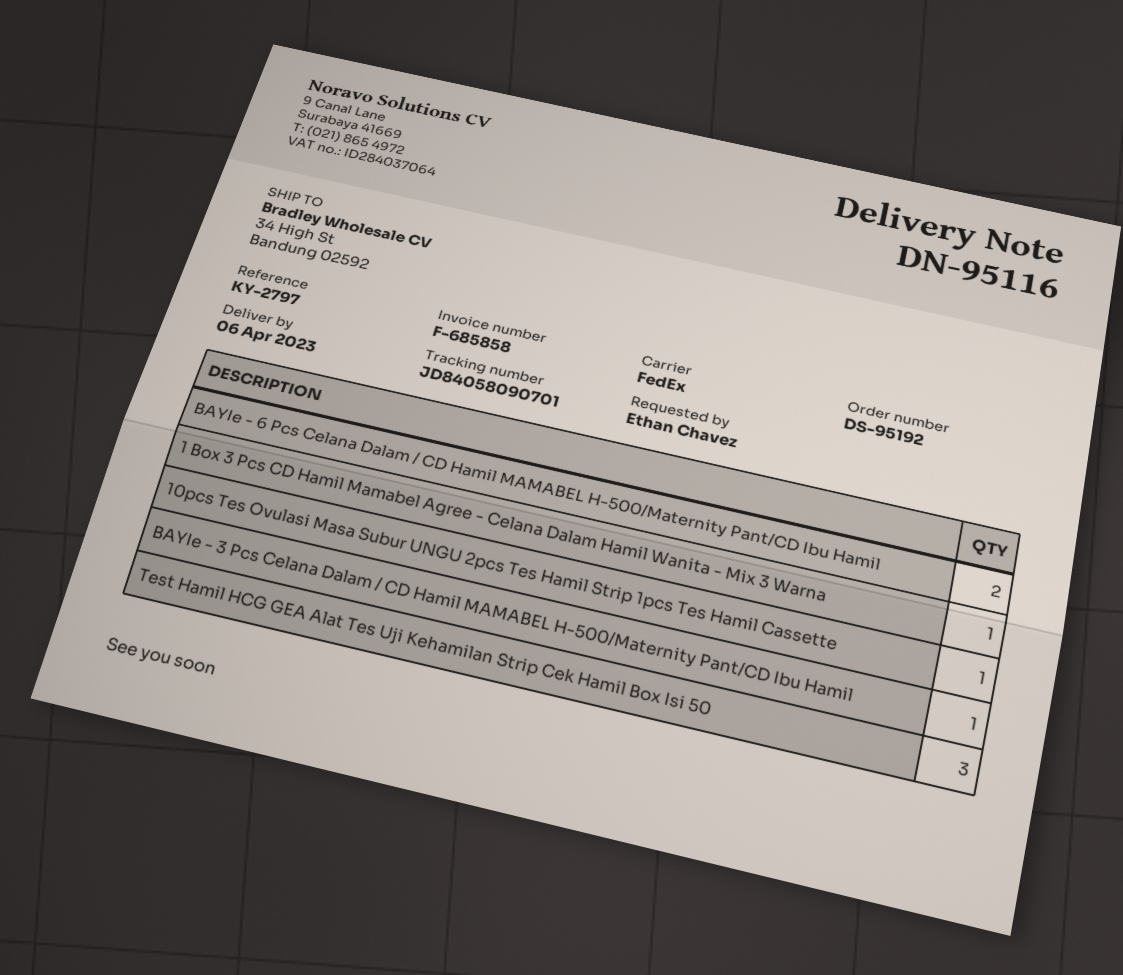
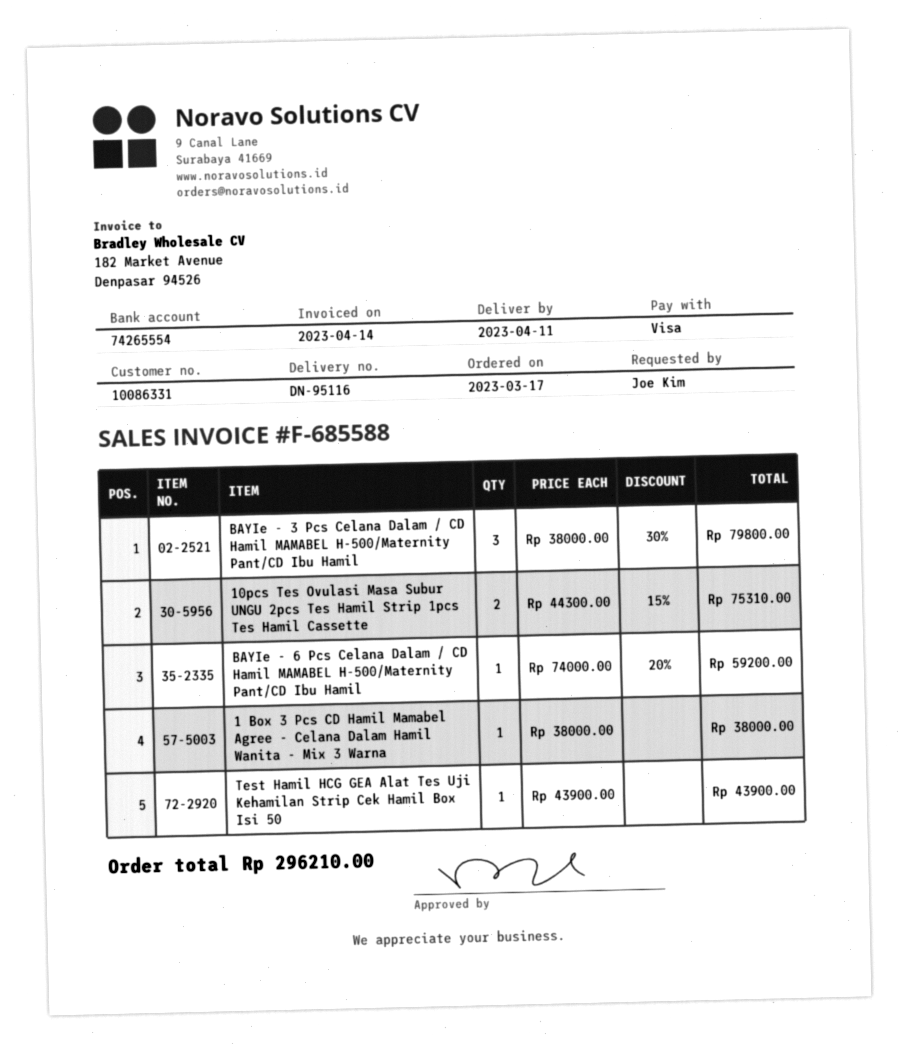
delivery date: 2023-04-06 -> 2023-04-11
invoice number: F-685858 -> F-685588
ordered by: Ethan Chavez -> Joe Kim
BAYIe - 6 Pcs Celana Dalam / CD Hamil MAMABEL H-500/Maternity Pant/CD Ibu Hamil: 2 -> 1
10pcs Tes Ovulasi Masa Subur UNGU 2pcs Tes Hamil Strip 1pcs Tes Hamil Cassette: 1 -> 2
BAYIe - 3 Pcs Celana Dalam / CD Hamil MAMABEL H-500/Maternity Pant/CD Ibu Hamil: 1 -> 3
Test Hamil HCG GEA Alat Tes Uji Kehamilan Strip Cek Hamil Box Isi 50: 3 -> 1

